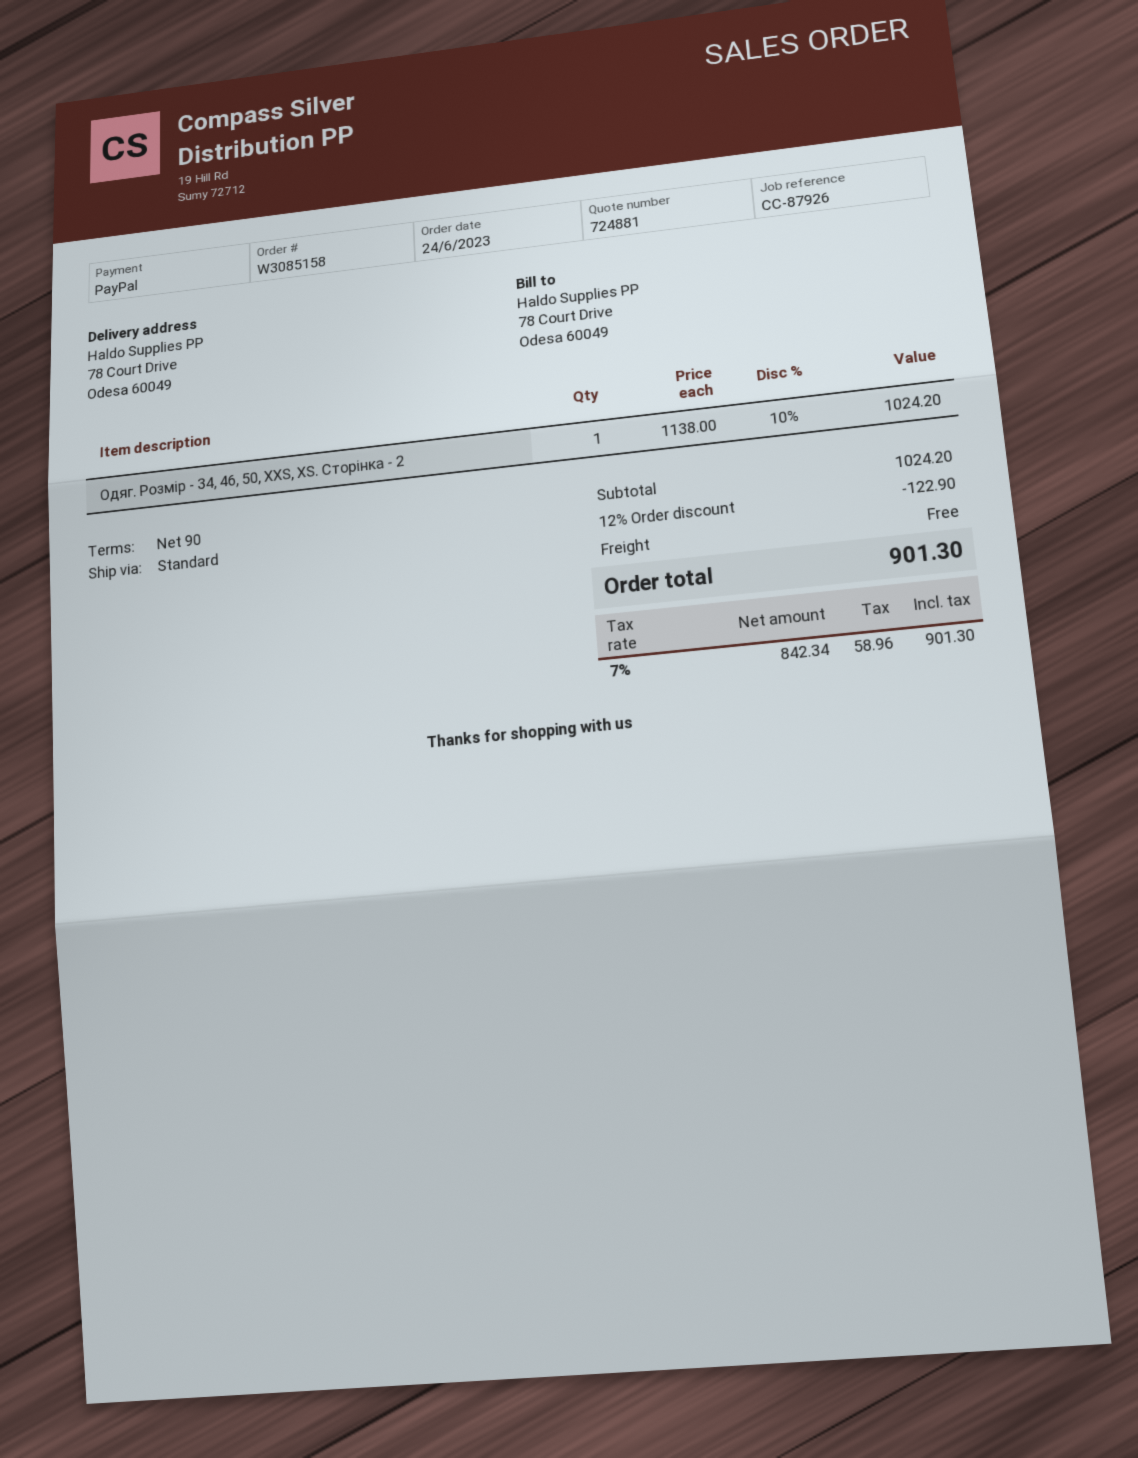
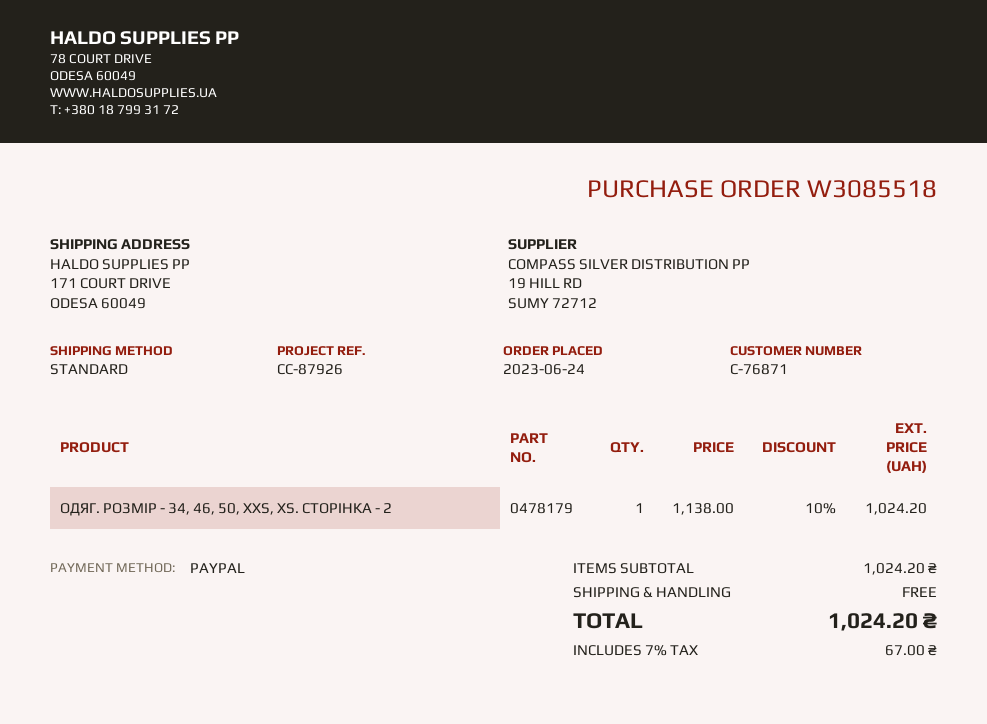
order number: W3085158 -> W3085518
ship to: 78 Court Drive, Odesa 60049 -> 171 COURT DRIVE, ODESA 60049
discount: 12% = 122.90 -> none
tax: 7% = 58.96 -> 7% = 67.00
total: 901.30 -> 1024.20

